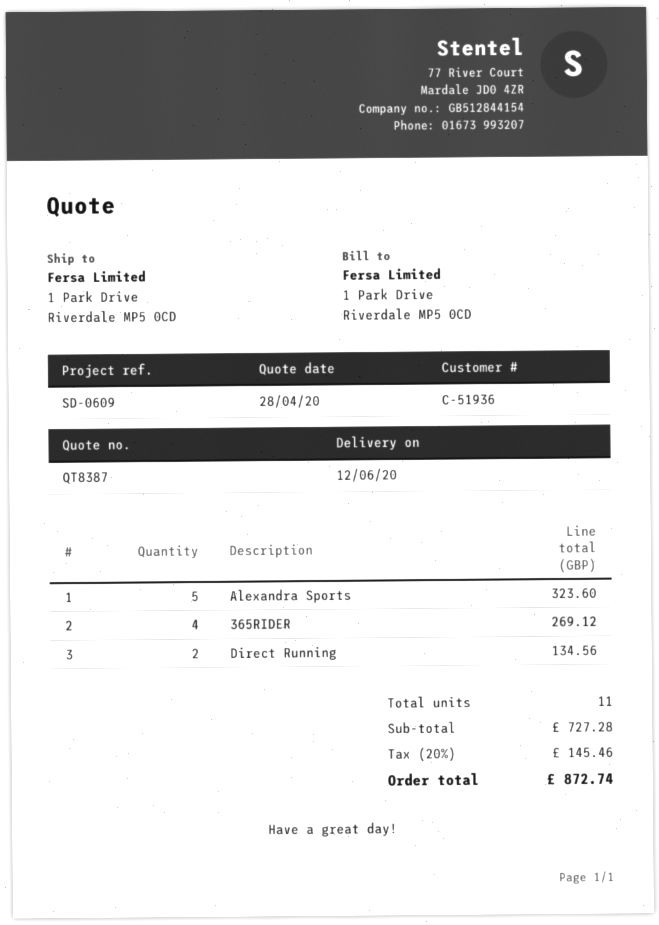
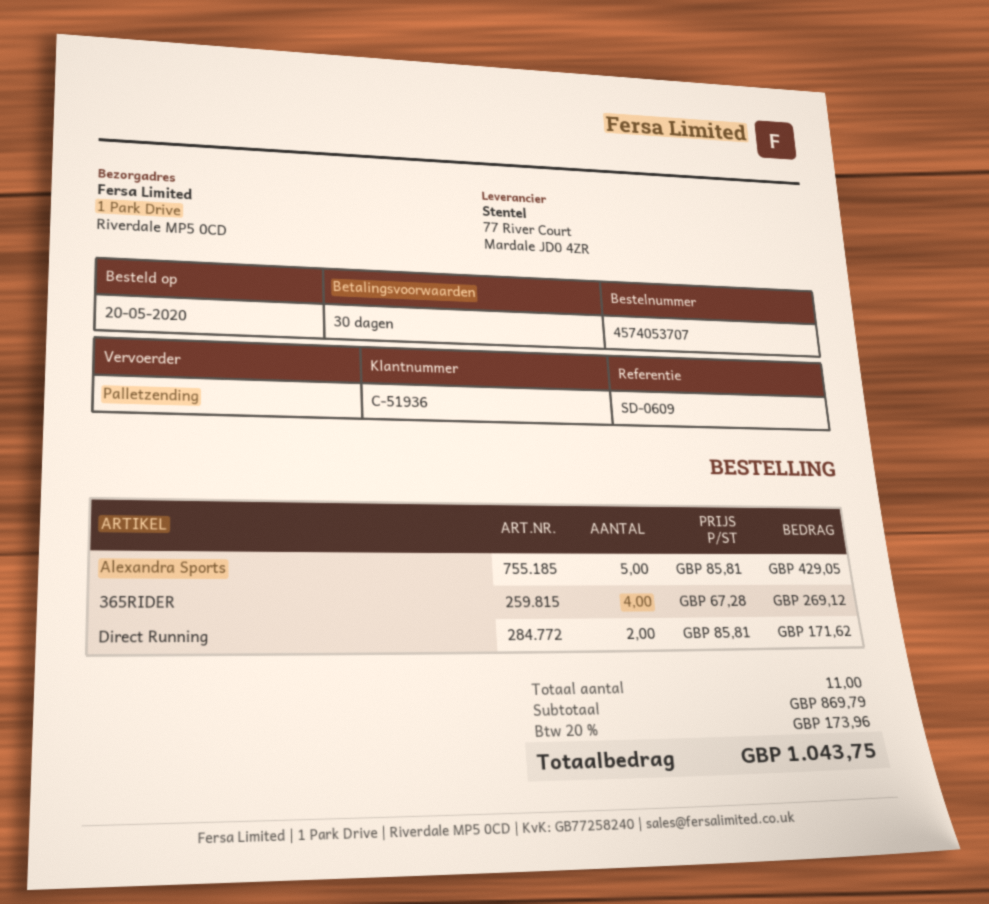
Alexandra Sports: 5 for 323.60 -> 5 for 429.05
Direct Running: 2 for 134.56 -> 2 for 171.62
subtotal: 727.28 -> 869.79
tax: 20% = 145.46 -> 20% = 173.96
total: 872.74 -> 1043.75

